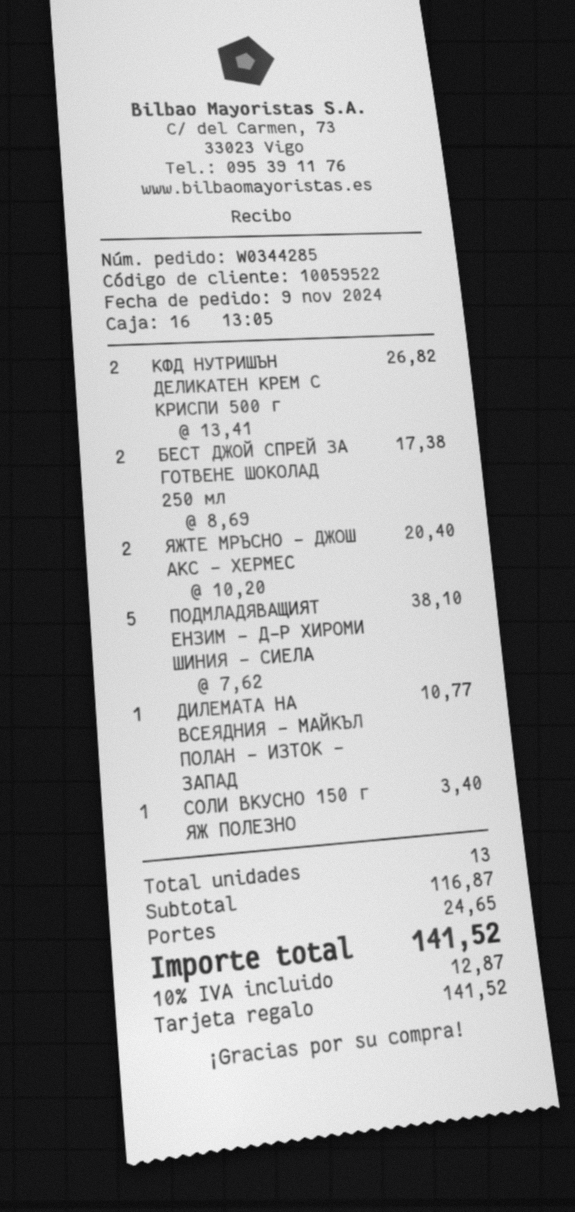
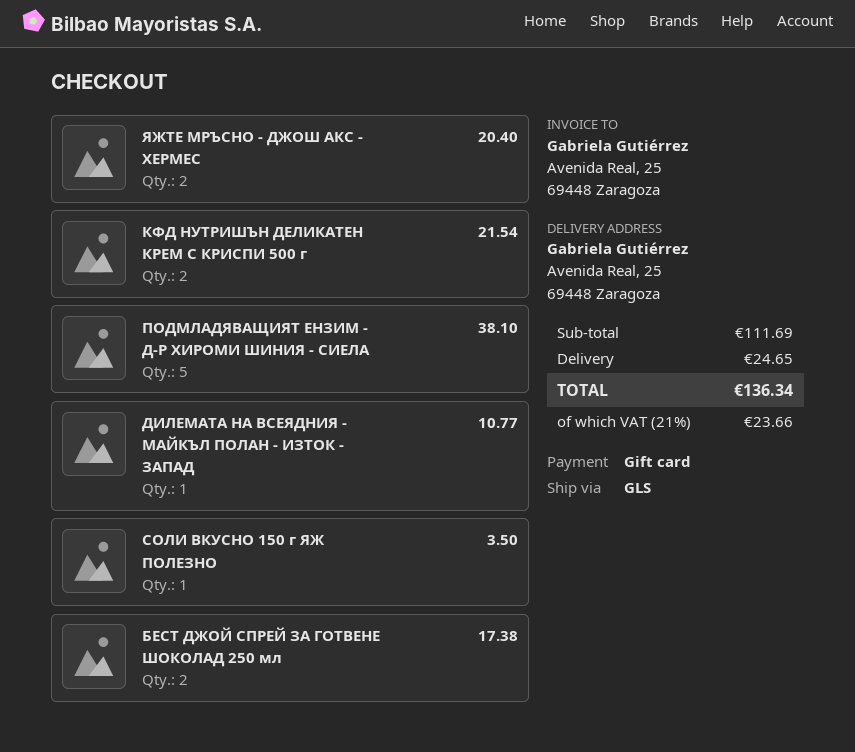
КФД НУТРИШЪН ДЕЛИКАТЕН КРЕМ С КРИСПИ 500 г: 2 for 26.82 -> 2 for 21.54
СОЛИ ВКУСНО 150 г ЯЖ ПОЛЕЗНО: 1 for 3.40 -> 1 for 3.50
subtotal: 116.87 -> 111.69
tax: 10% = 12.87 -> 21% = 23.66
total: 141.52 -> 136.34

